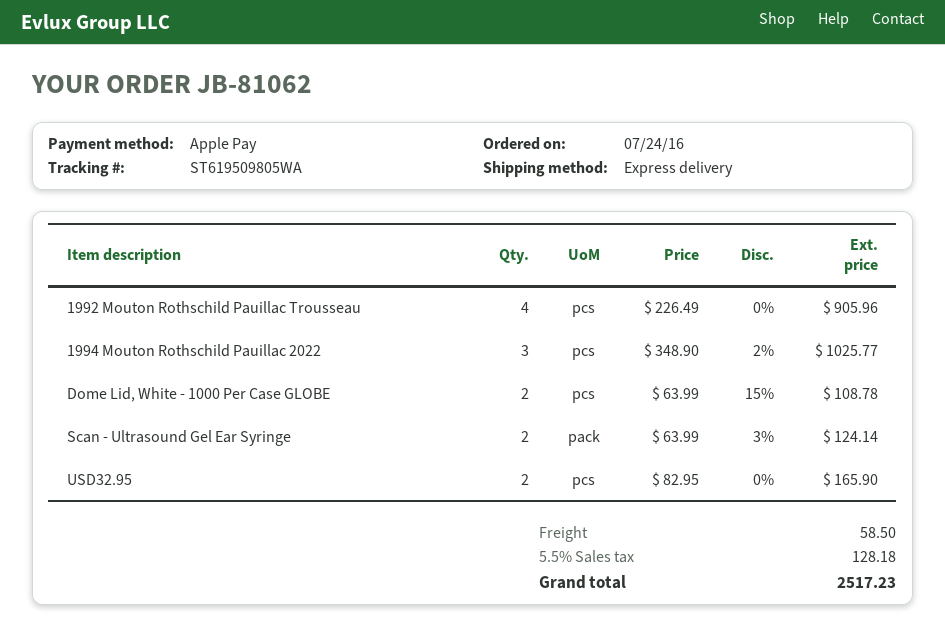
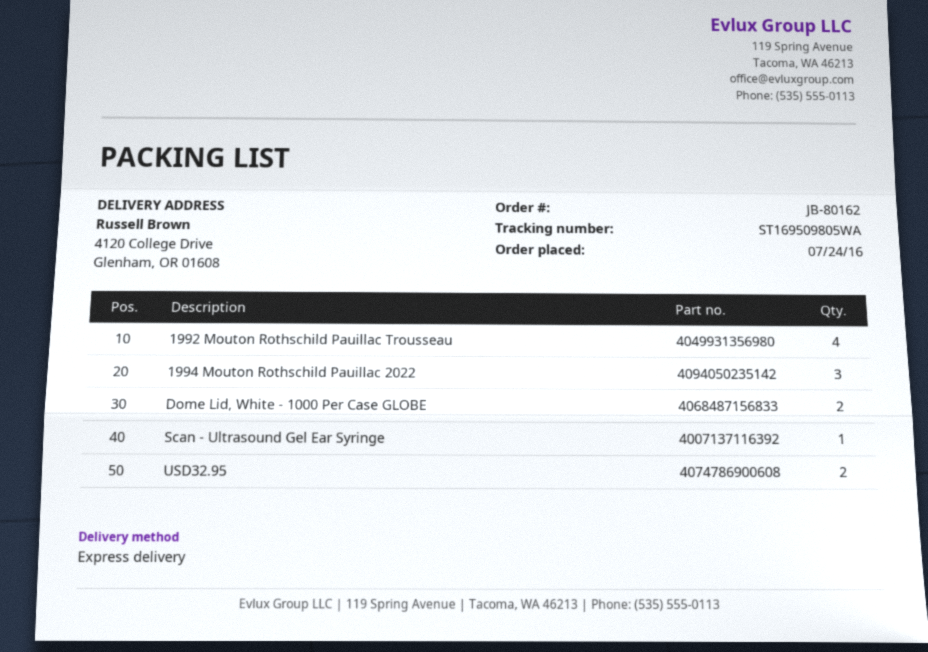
order number: JB-81062 -> JB-80162
tracking number: ST619509805WA -> ST169509805WA
Scan - Ultrasound Gel Ear Syringe: 2 -> 1

